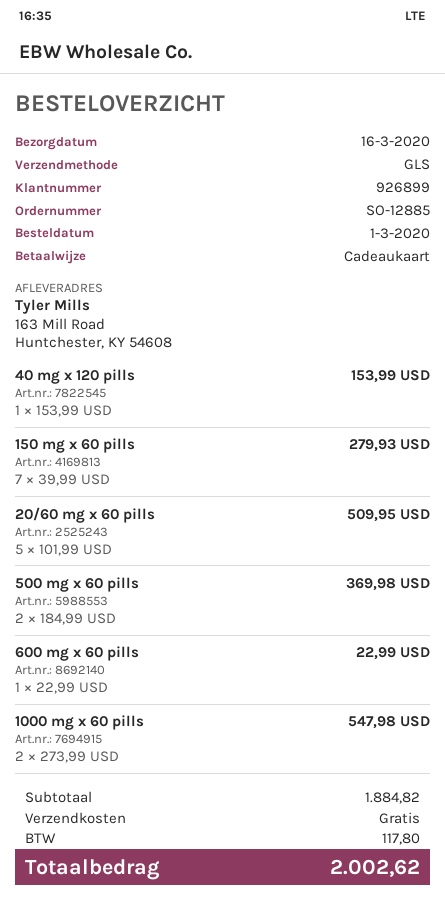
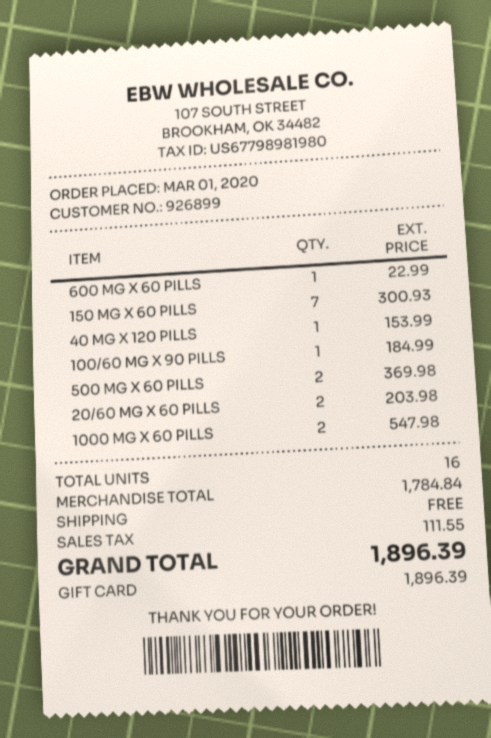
150 mg x 60 pills: 7 for 279.93 -> 7 for 300.93
20/60 mg x 60 pills: 5 for 509.95 -> 2 for 203.98
100/60 MG X 90 PILLS: none -> 1 for 184.99
subtotal: 1884.82 -> 1784.84
tax: 117.80 -> 111.55
total: 2002.62 -> 1896.39

